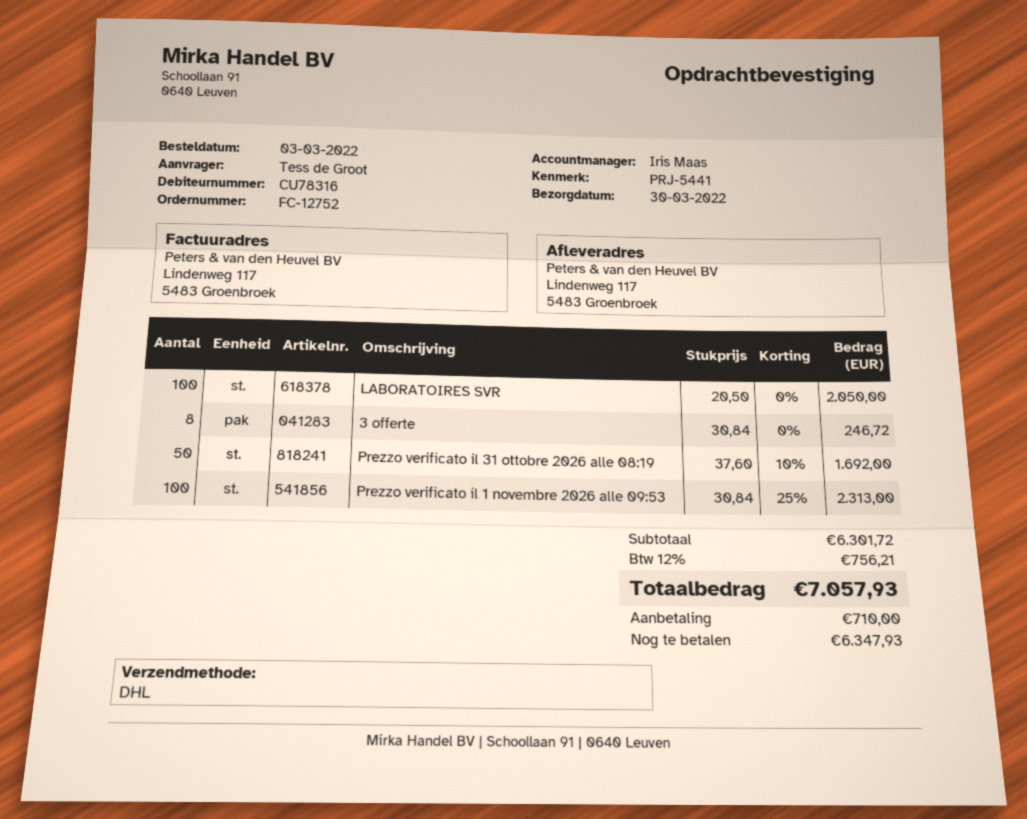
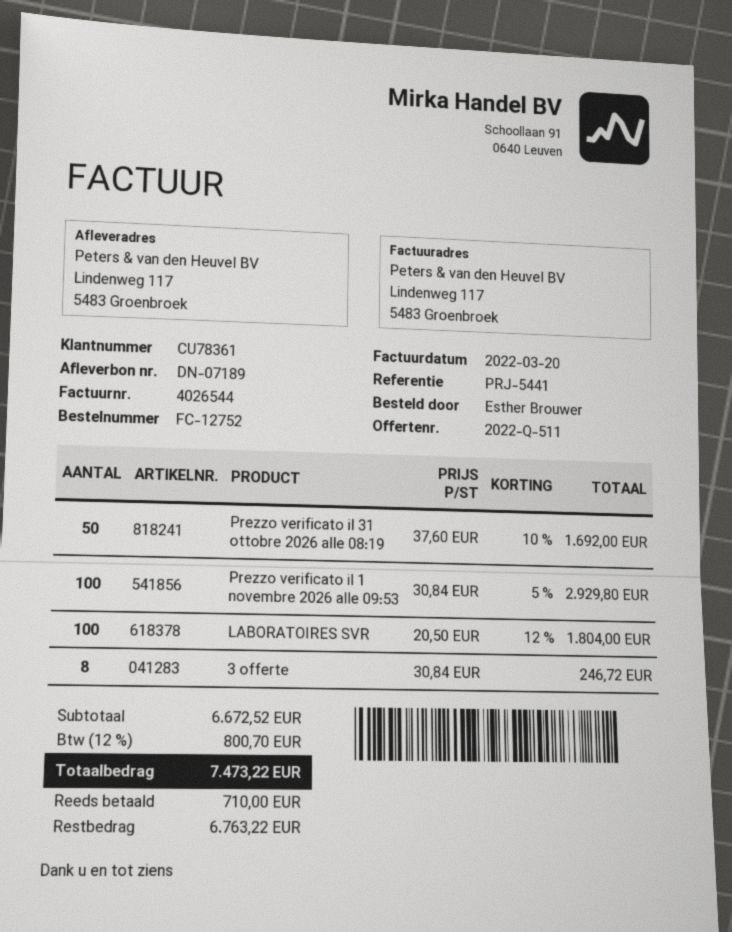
customer number: CU78316 -> CU78361
ordered by: Tess de Groot -> Esther Brouwer
LABORATOIRES SVR: 100 x 20.50 = 2050.00 -> 100 x 20.50 - 12% = 1804.00
Prezzo verificato il 1 novembre 2026 alle 09:53: 100 x 30.84 - 25% = 2313.00 -> 100 x 30.84 - 5% = 2929.80
subtotal: 6301.72 -> 6672.52
tax: 12% = 756.21 -> 12% = 800.70
total: 7057.93 -> 7473.22
balance: 6347.93 -> 6763.22

